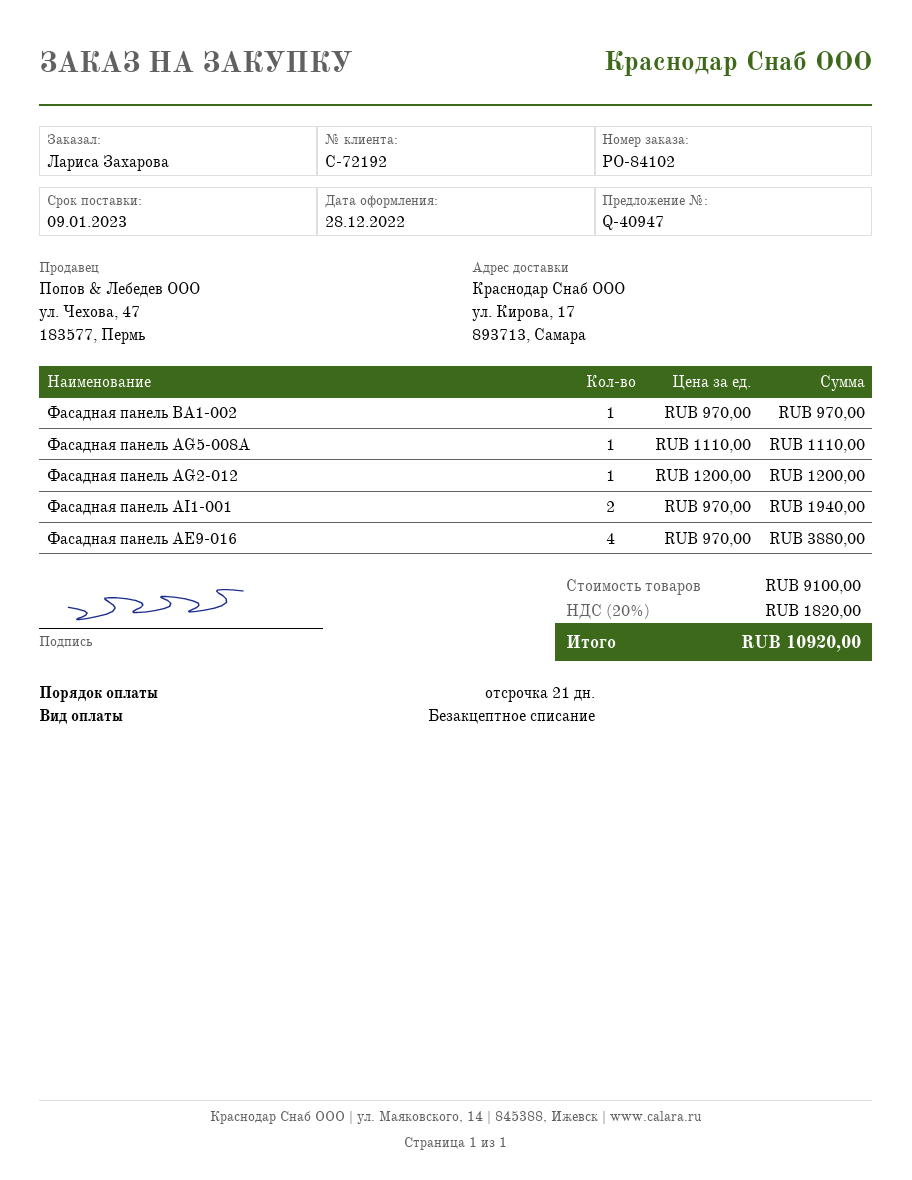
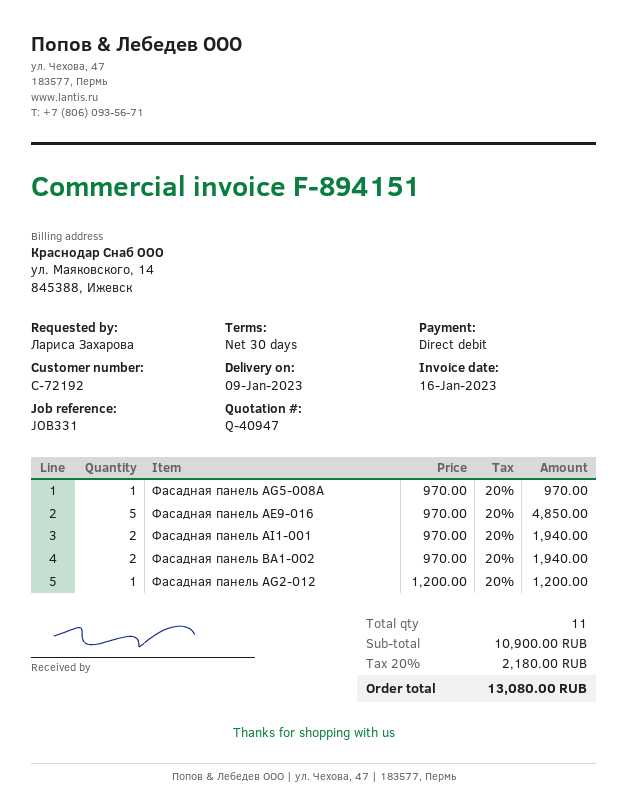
payment terms: 21 days -> 30 days
Фасадная панель BA1-002: 1 x 970.00 = 970.00 -> 2 x 970.00 = 1940.00
Фасадная панель AG5-008A: 1 x 1110.00 = 1110.00 -> 1 x 970.00 = 970.00
Фасадная панель AЕ9-016: 4 x 970.00 = 3880.00 -> 5 x 970.00 = 4850.00
subtotal: 9100.00 -> 10900.00
tax: 20% = 1820.00 -> 20% = 2180.00
total: 10920.00 -> 13080.00

